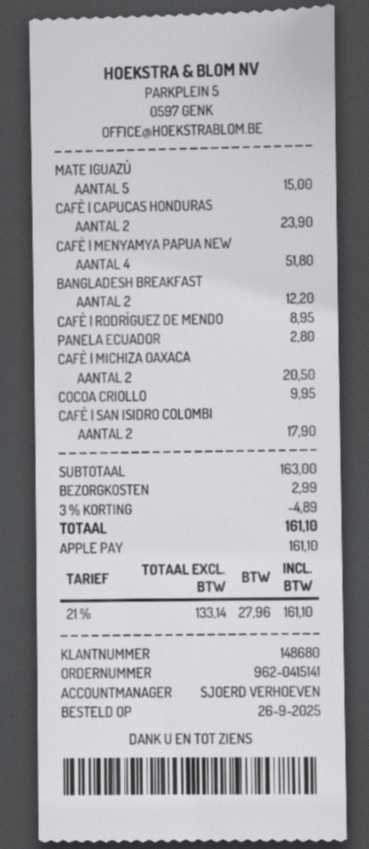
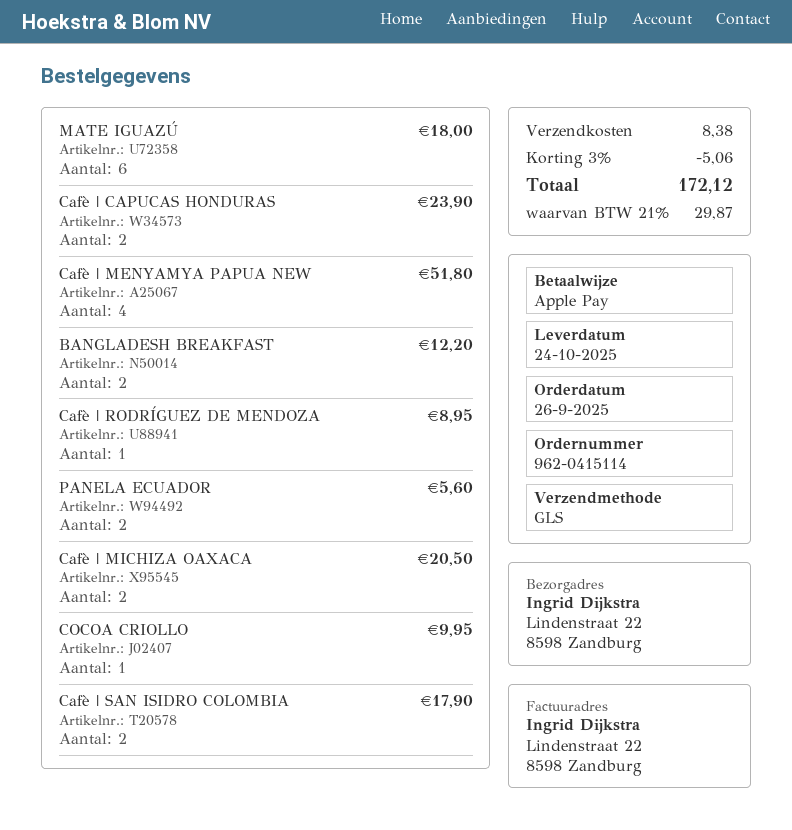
order number: 962-0415141 -> 962-0415114
MATE IGUAZÚ: 5 for 15.00 -> 6 for 18.00
PANELA ECUADOR: 1 for 2.80 -> 2 for 5.60
discount: 3% = 4.89 -> 3% = 5.06
shipping: 2.99 -> 8.38
tax: 21% = 27.96 -> 21% = 29.87
total: 161.10 -> 172.12

